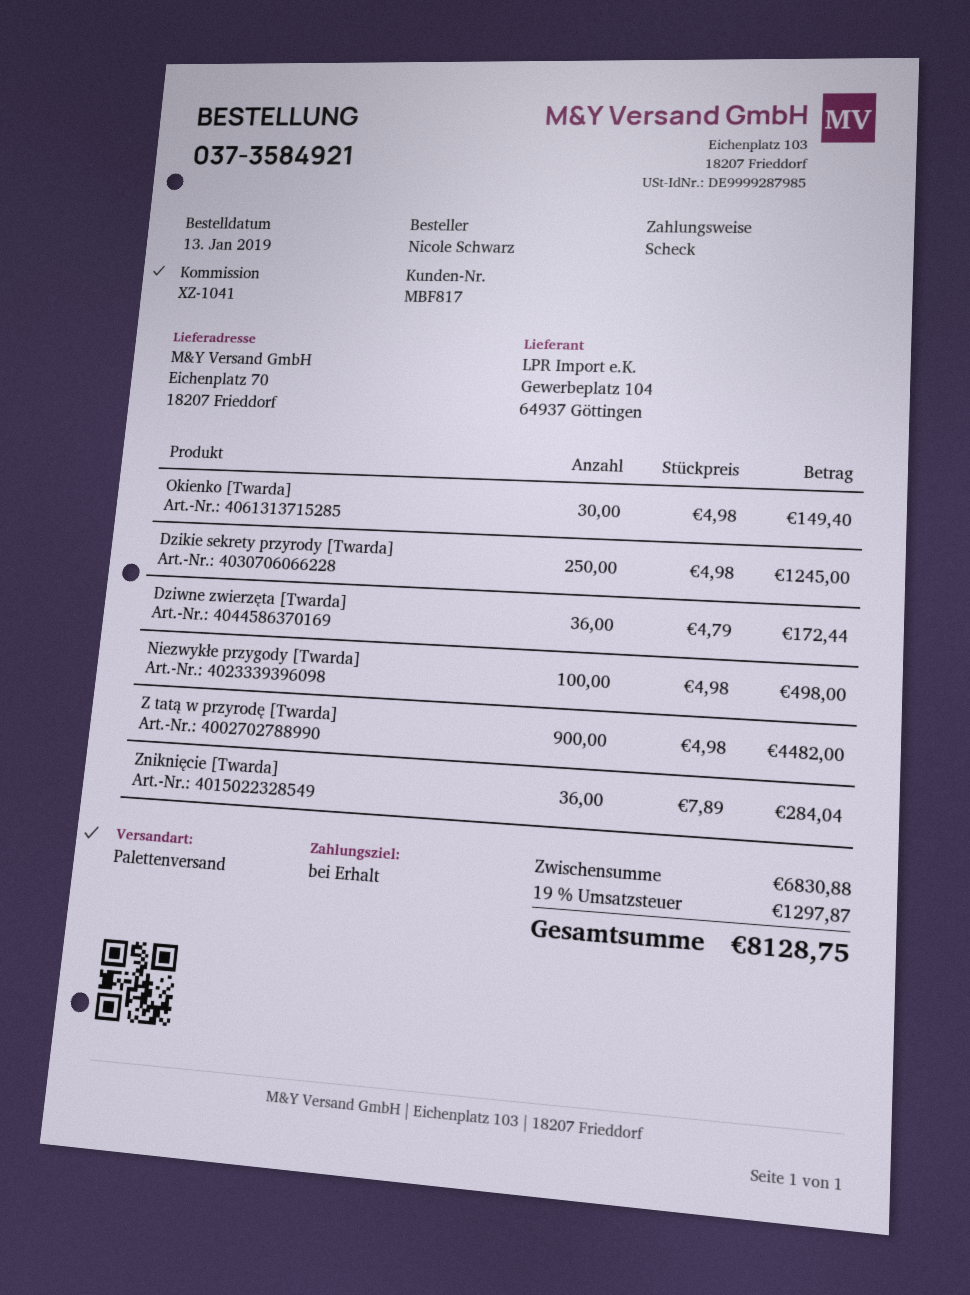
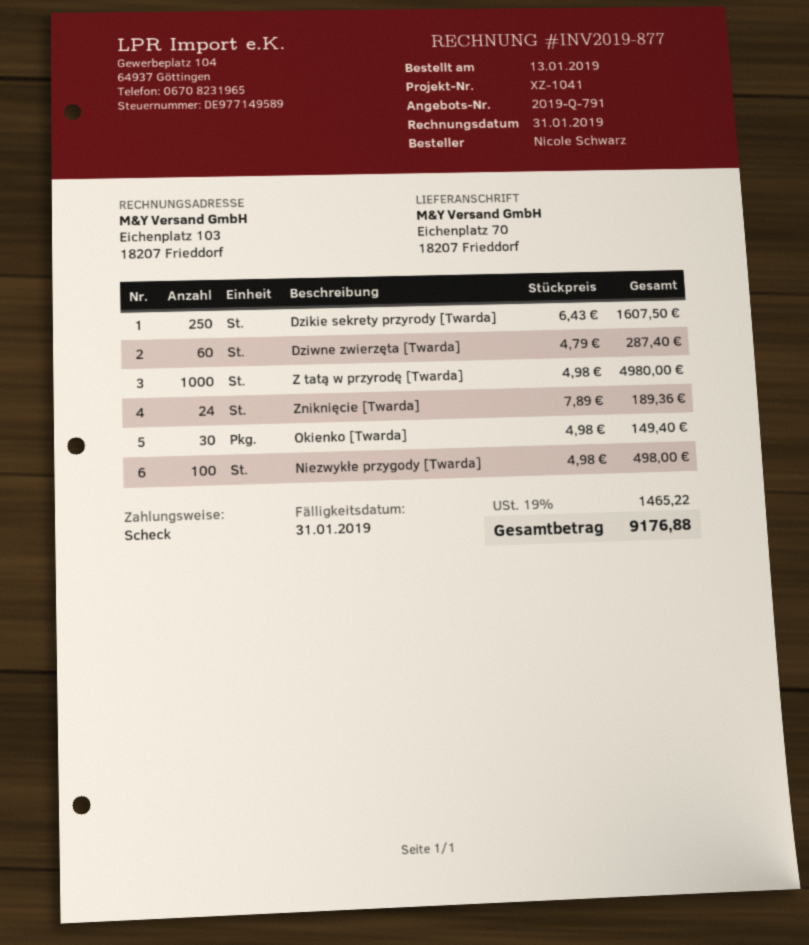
Dzikie sekrety przyrody [Twarda]: 250 x 4.98 = 1245.00 -> 250 x 6.43 = 1607.50
Dziwne zwierzęta [Twarda]: 36 x 4.79 = 172.44 -> 60 x 4.79 = 287.40
Z tatą w przyrodę [Twarda]: 900 x 4.98 = 4482.00 -> 1000 x 4.98 = 4980.00
Zniknięcie [Twarda]: 36 x 7.89 = 284.04 -> 24 x 7.89 = 189.36
tax: 19% = 1297.87 -> 19% = 1465.22
total: 8128.75 -> 9176.88

